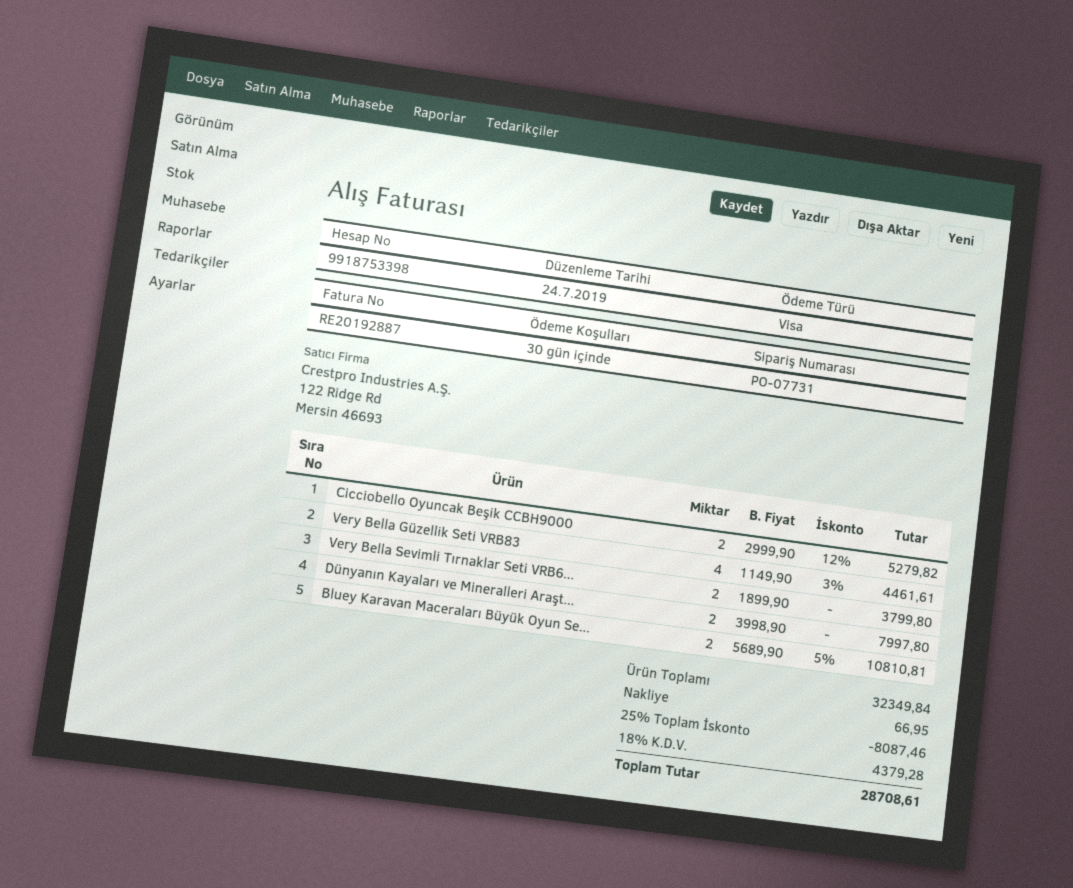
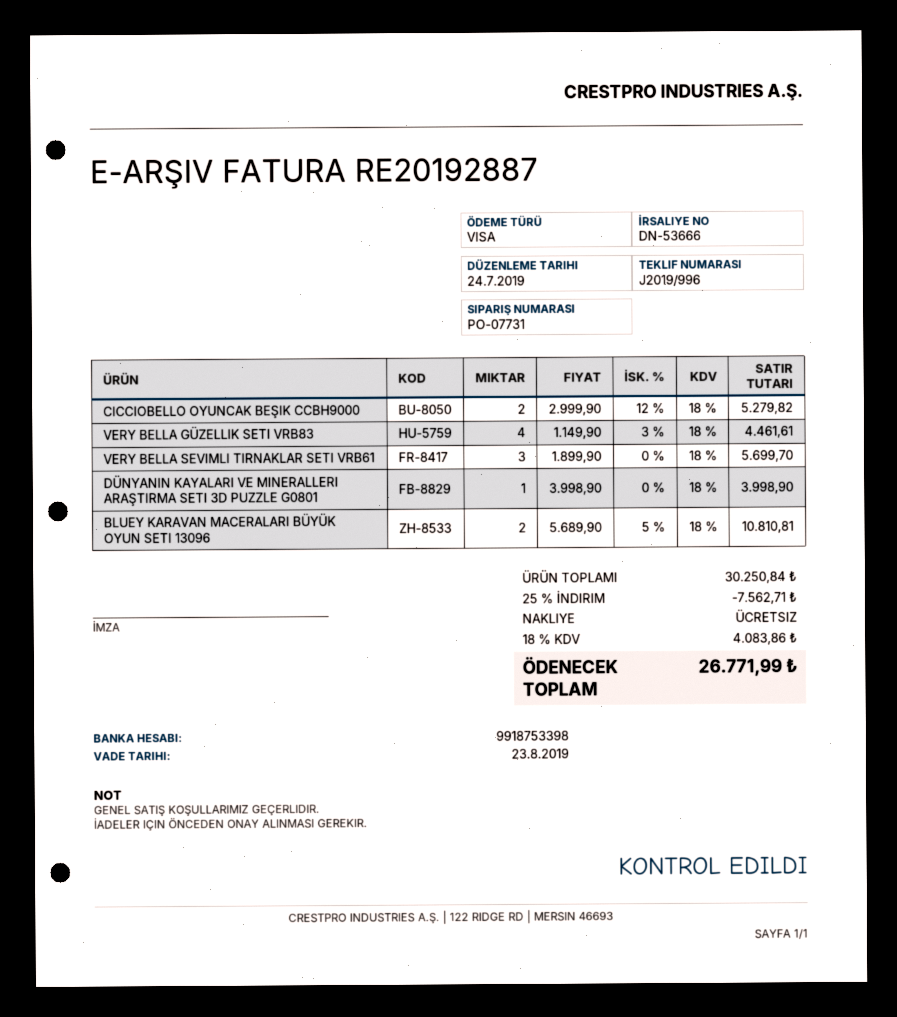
Very Bella Sevimli Tırnaklar Seti VRB6...: 2 x 1899.90 = 3799.80 -> 3 x 1899.90 = 5699.70
Dünyanın Kayaları ve Mineralleri Araşt...: 2 x 3998.90 = 7997.80 -> 1 x 3998.90 = 3998.90
subtotal: 32349.84 -> 30250.84
discount: 25% = 8087.46 -> 25% = 7562.71
shipping: 66.95 -> 0.00
tax: 18% = 4379.28 -> 18% = 4083.86
total: 28708.61 -> 26771.99

